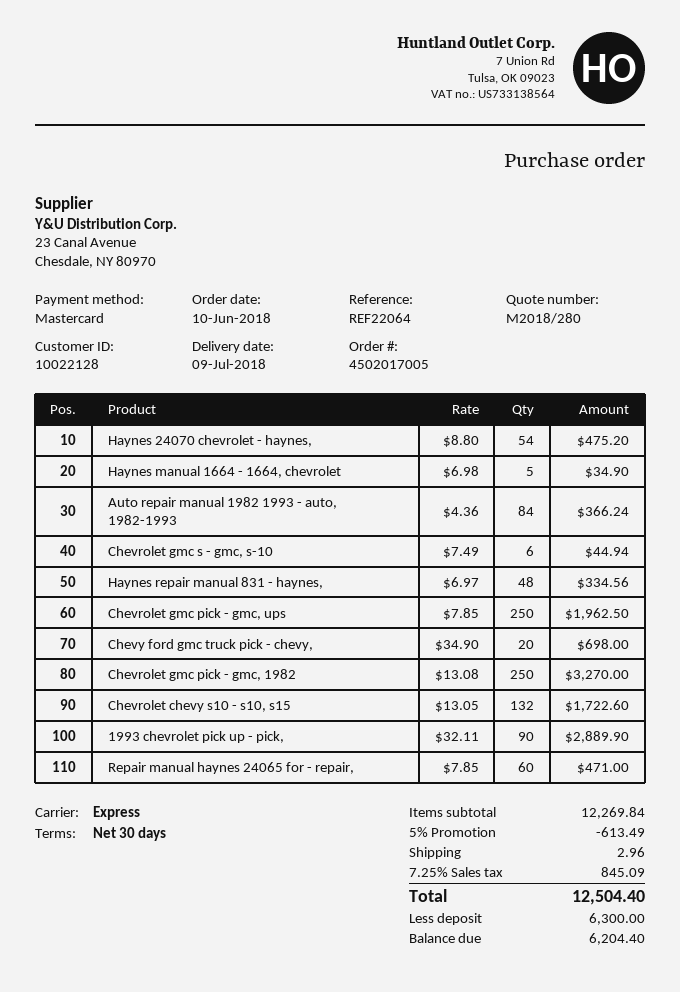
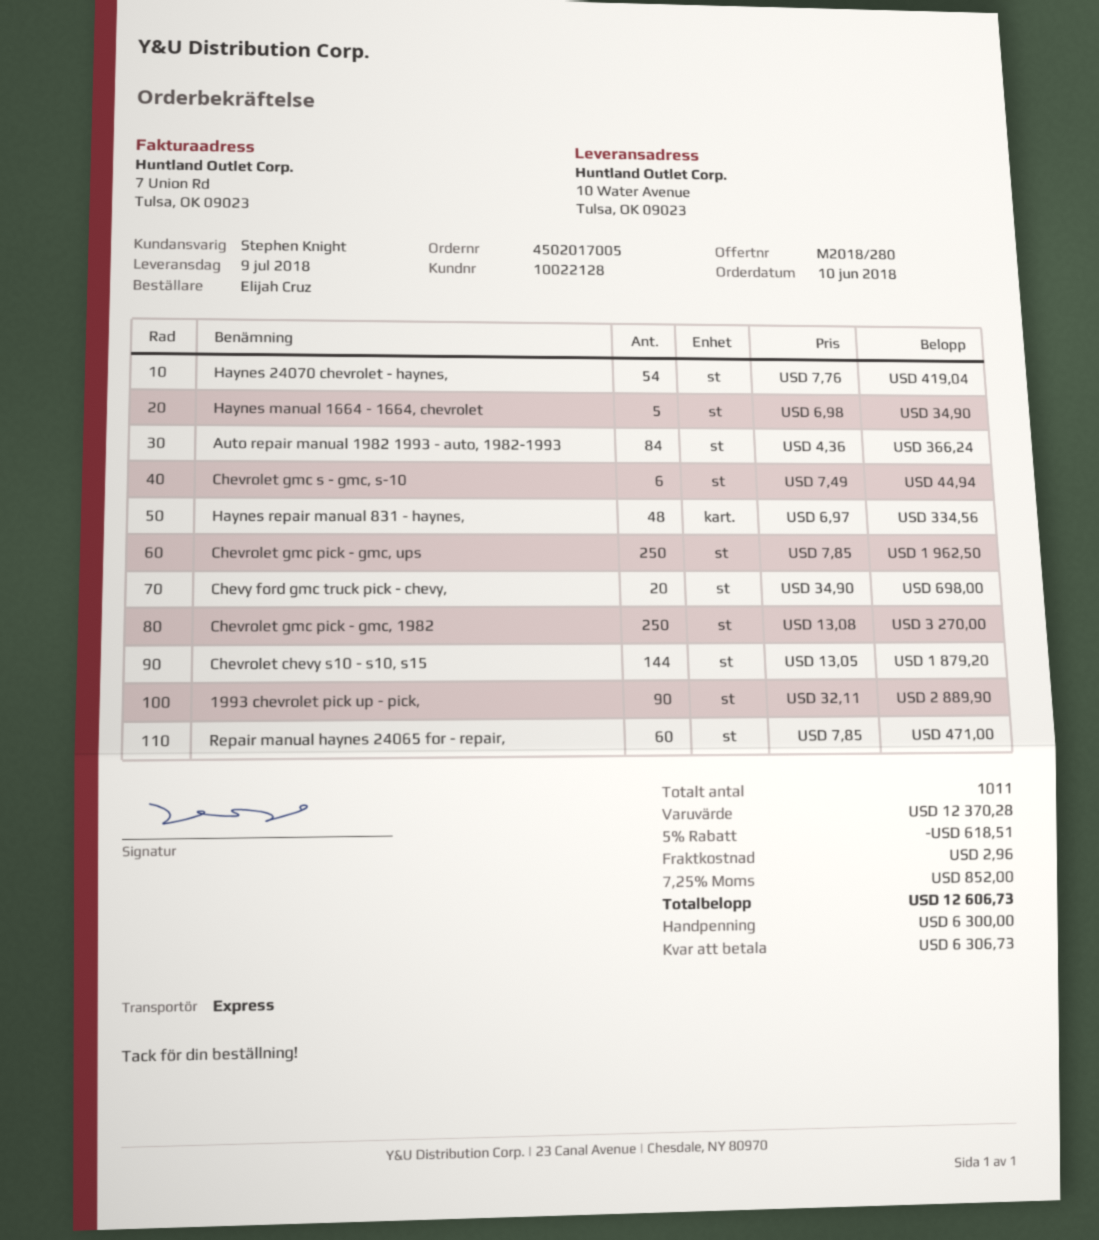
Haynes 24070 chevrolet - haynes,: 54 x 8.80 = 475.20 -> 54 x 7.76 = 419.04
Chevrolet chevy s10 - s10, s15: 132 x 13.05 = 1722.60 -> 144 x 13.05 = 1879.20
subtotal: 12269.84 -> 12370.28
discount: 5% = 613.49 -> 5% = 618.51
tax: 7.25% = 845.09 -> 7.25% = 852.00
total: 12504.40 -> 12606.73
balance: 6204.40 -> 6306.73

